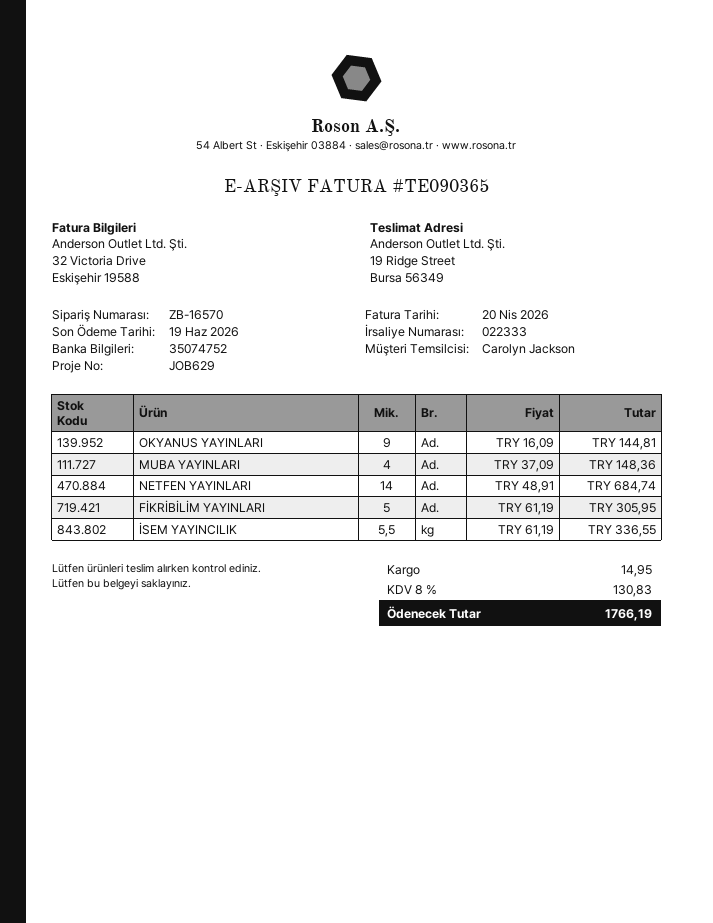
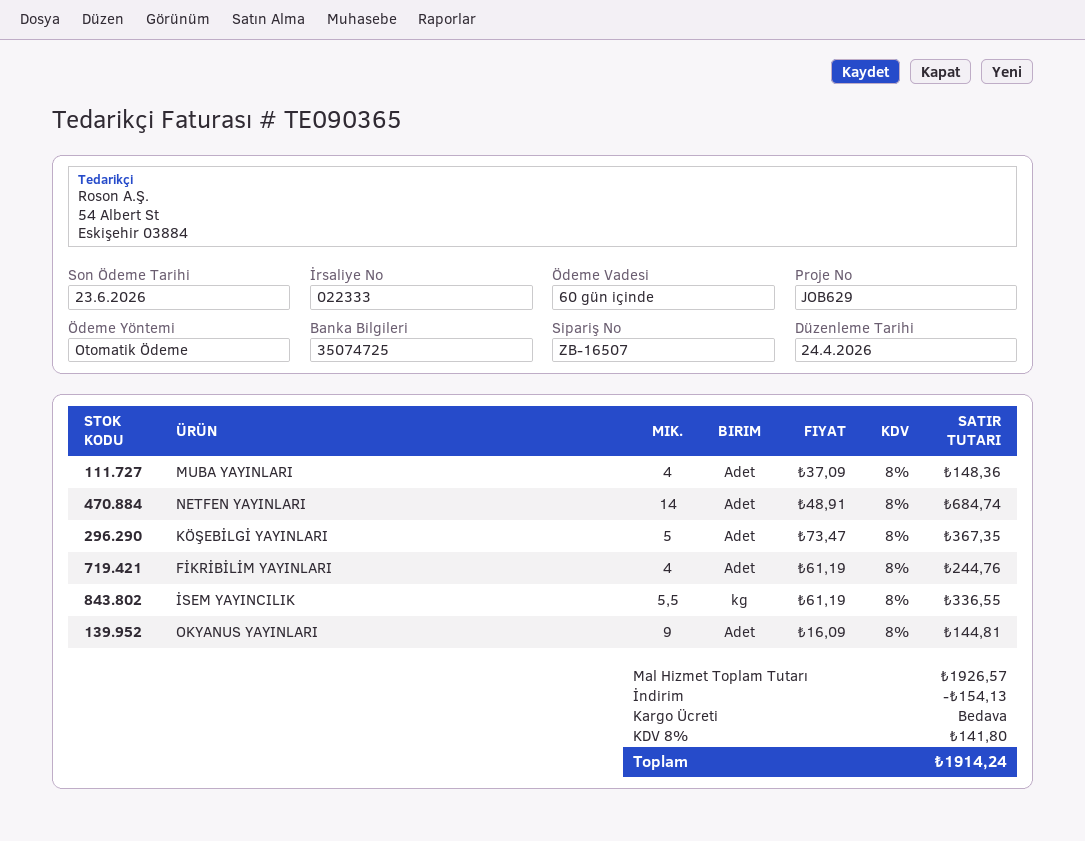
order number: ZB-16570 -> ZB-16507
invoice date: 2026-04-20 -> 2026-04-24
due date: 2026-06-19 -> 2026-06-23
bank account: 35074752 -> 35074725
FİKRİBİLİM YAYINLARI: 5 x 61.19 = 305.95 -> 4 x 61.19 = 244.76
KÖŞEBİLGİ YAYINLARI: none -> 5 x 73.47 = 367.35
discount: none -> 154.13
shipping: 14.95 -> 0.00
tax: 8% = 130.83 -> 8% = 141.80
total: 1766.19 -> 1914.24

